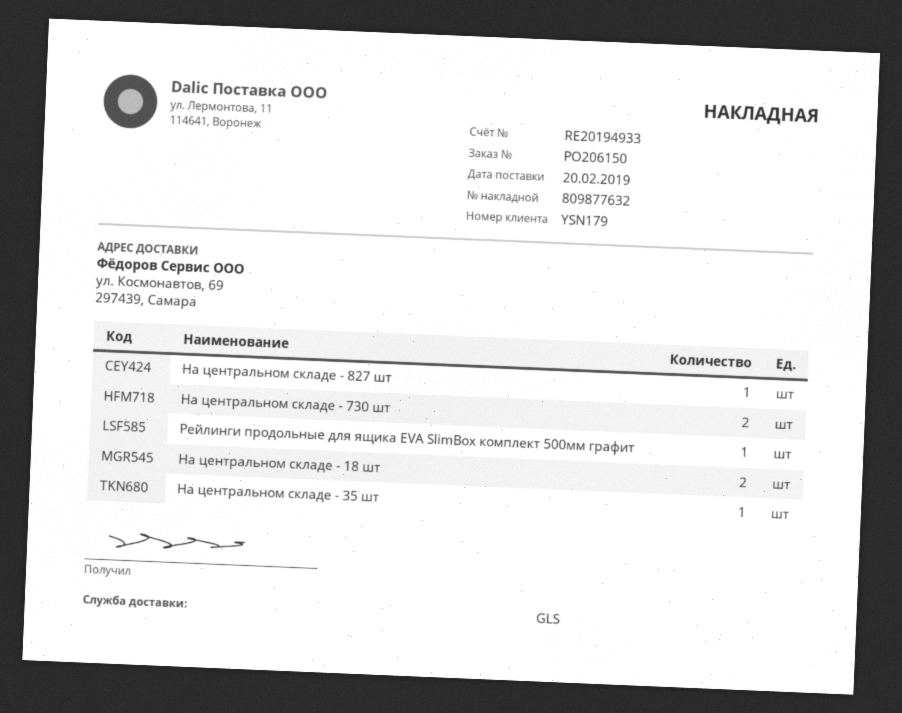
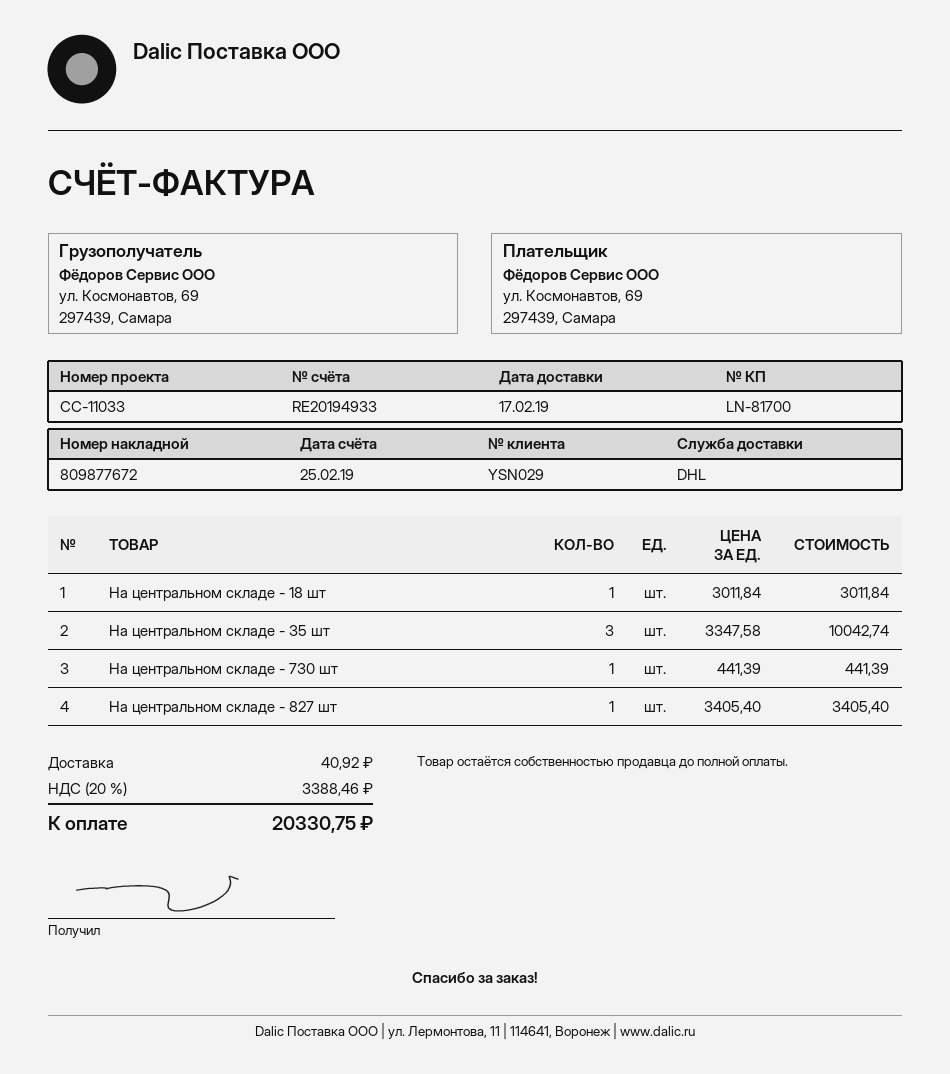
delivery note number: 809877632 -> 809877672
delivery date: 2019-02-20 -> 2019-02-17
customer number: YSN179 -> YSN029
shipping method: GLS -> DHL
На центральном складе - 730 шт: 2 -> 1
Рейлинги продольные для ящика EVA SlimBox комплект 500мм графит: 1 -> none
На центральном складе - 18 шт: 2 -> 1
На центральном складе - 35 шт: 1 -> 3

